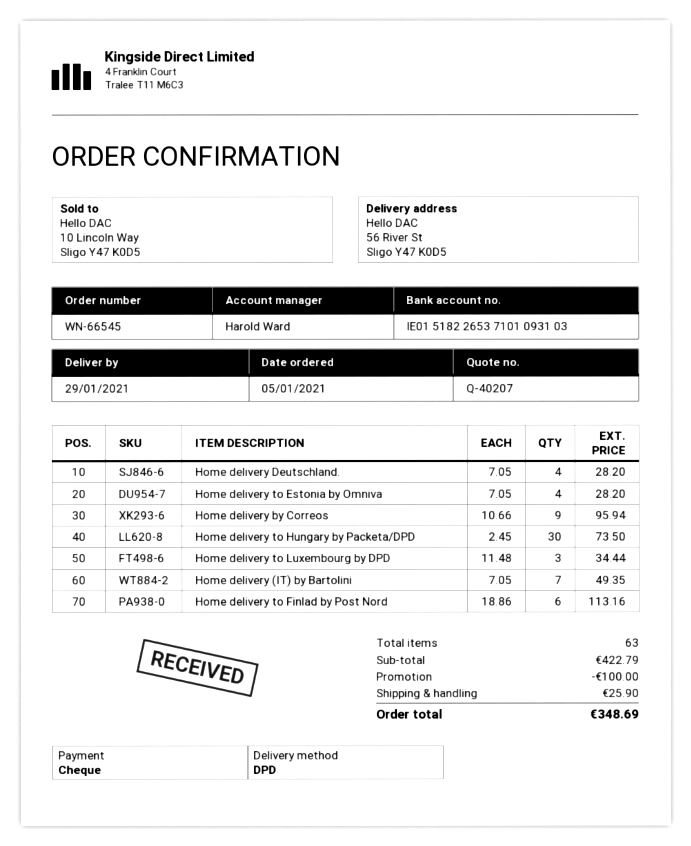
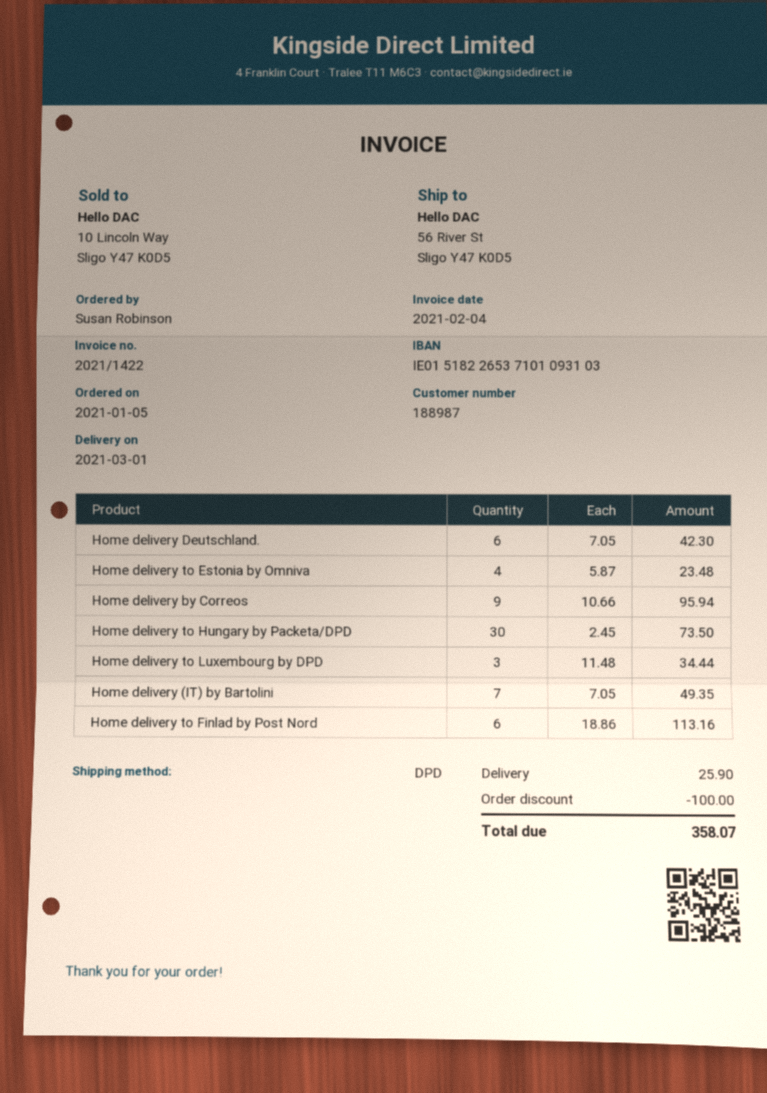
delivery date: 2021-01-29 -> 2021-03-01
Home delivery Deutschland.: 4 x 7.05 = 28.20 -> 6 x 7.05 = 42.30
Home delivery to Estonia by Omniva: 4 x 7.05 = 28.20 -> 4 x 5.87 = 23.48
total: 348.69 -> 358.07

